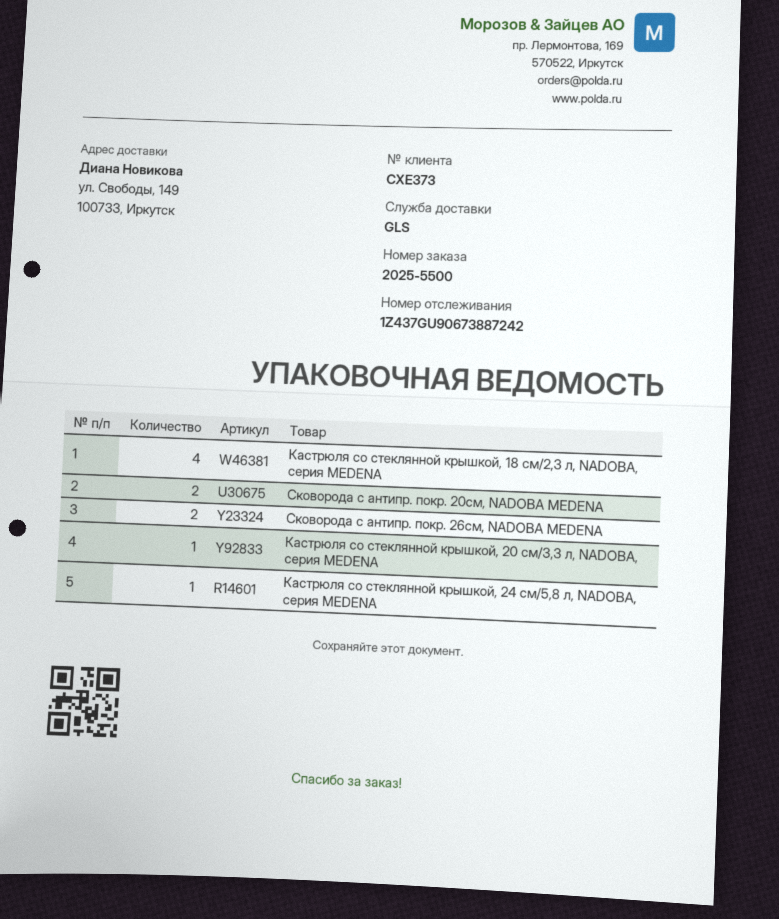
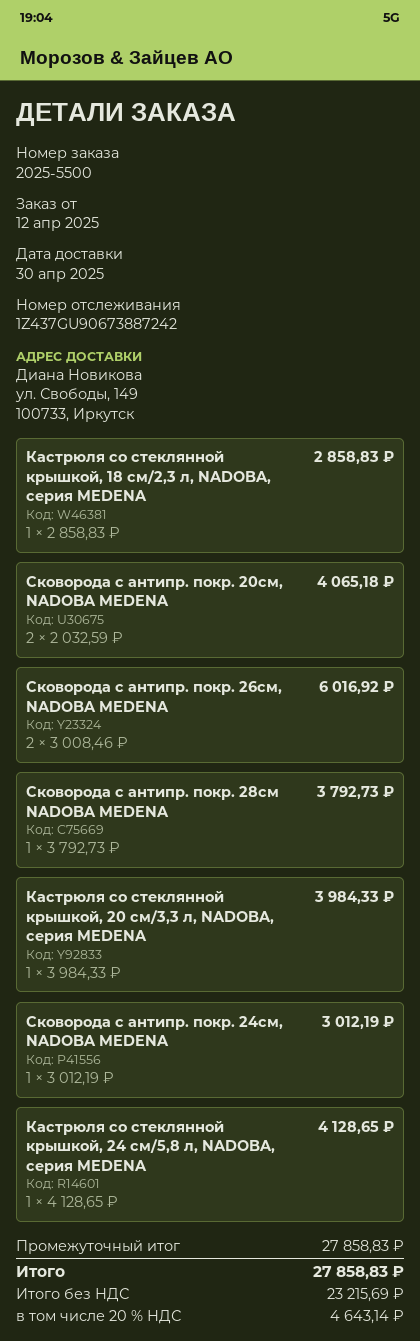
Кастрюля со стеклянной крышкой, 18 см/2,3 л, NADOBA, серия MEDENA: 4 -> 1
Сковорода с антипр. покр. 28см NADOBA MEDENA: none -> 1
Сковорода с антипр. покр. 24см, NADOBA MEDENA: none -> 1

